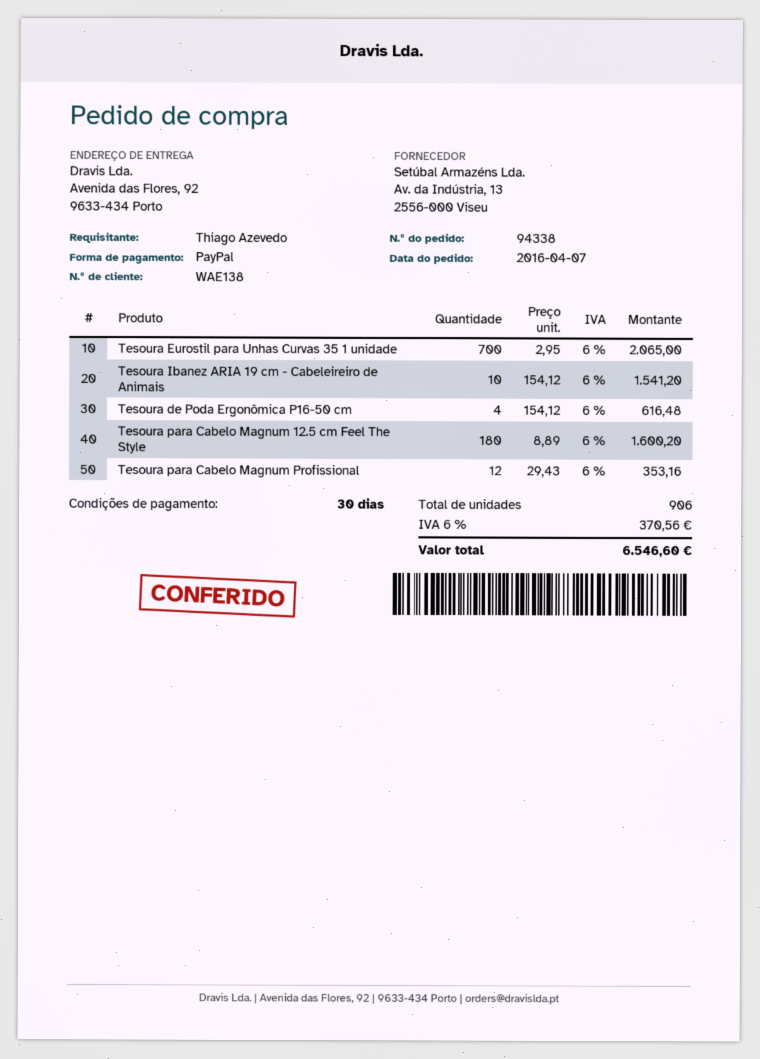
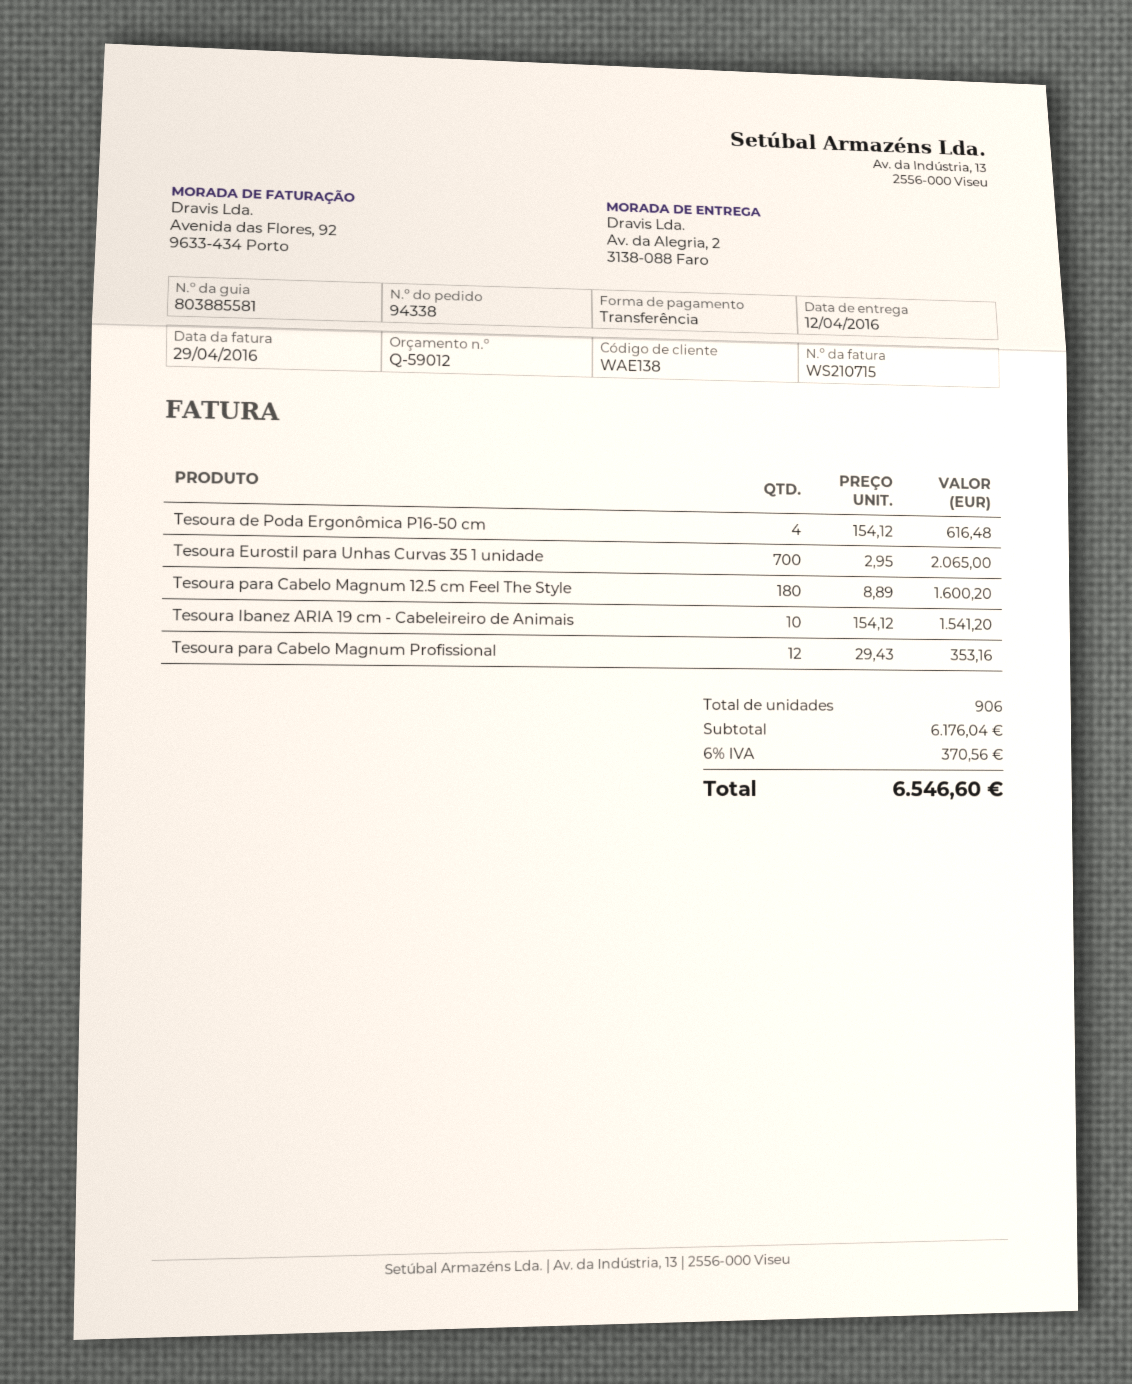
payment method: PayPal -> bank transfer
ship to: Avenida das Flores, 92, 9633-434 Porto -> Av. da Alegria, 2, 3138-088 Faro

